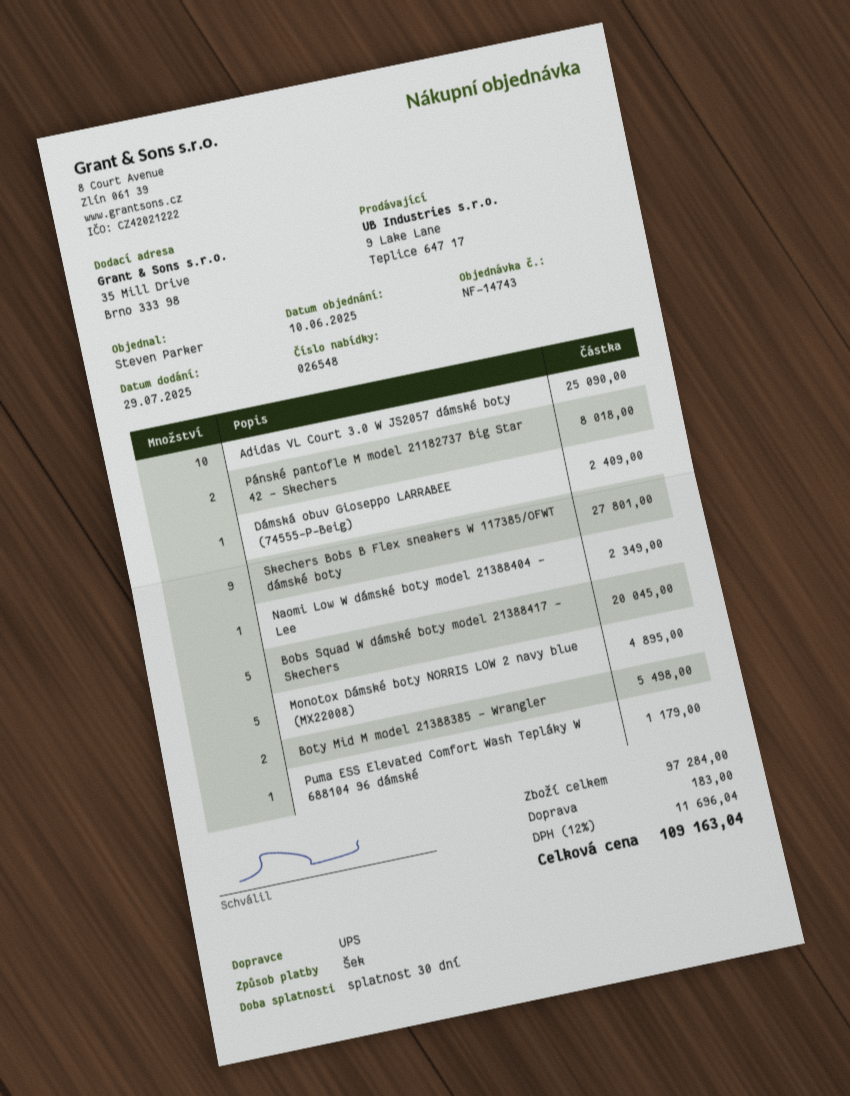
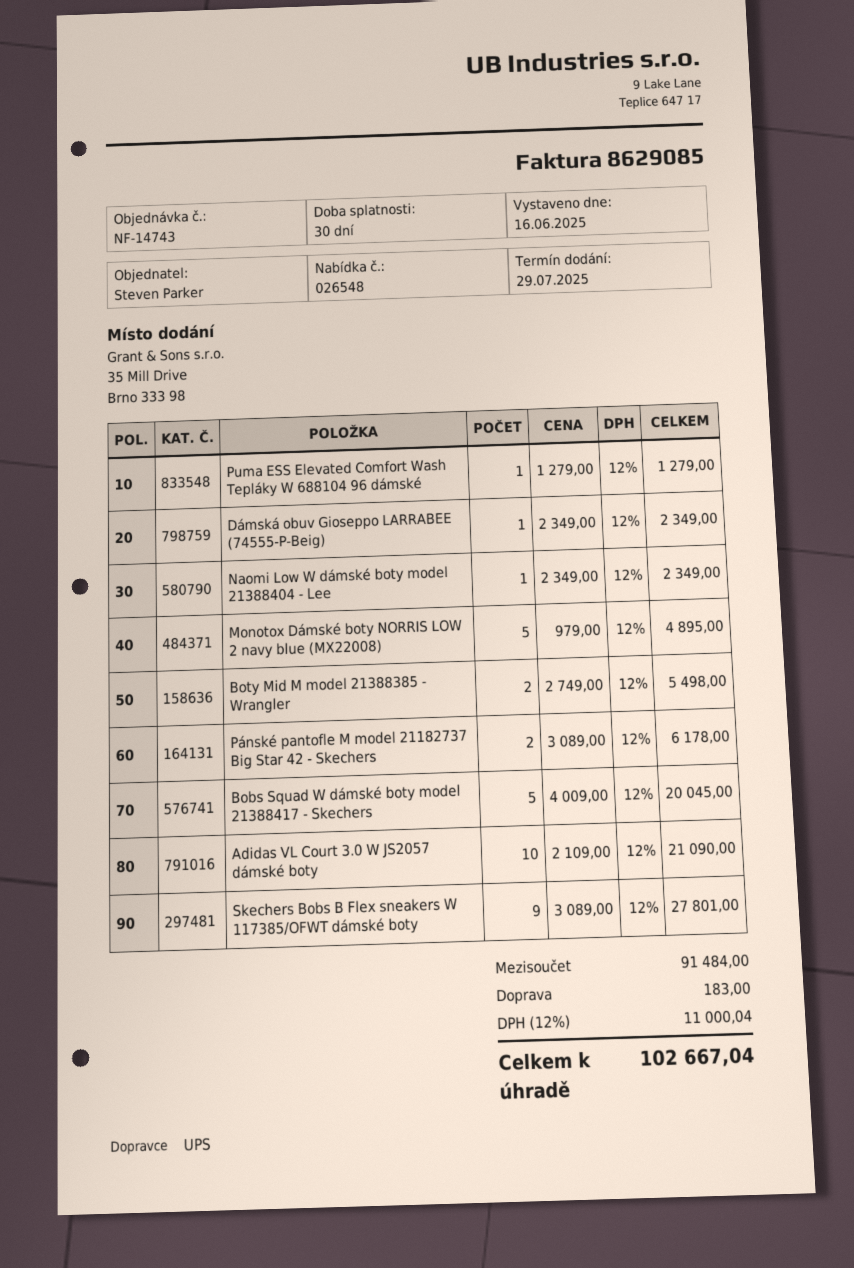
Adidas VL Court 3.0 W JS2057 dámské boty: 10 for 25090.00 -> 10 for 21090.00
Pánské pantofle M model 21182737 Big Star 42 - Skechers: 2 for 8018.00 -> 2 for 6178.00
Dámská obuv Gioseppo LARRABEE (74555-P-Beig): 1 for 2409.00 -> 1 for 2349.00
Puma ESS Elevated Comfort Wash Tepláky W 688104 96 dámské: 1 for 1179.00 -> 1 for 1279.00
subtotal: 97284.00 -> 91484.00
tax: 12% = 11696.04 -> 12% = 11000.04
total: 109163.04 -> 102667.04

